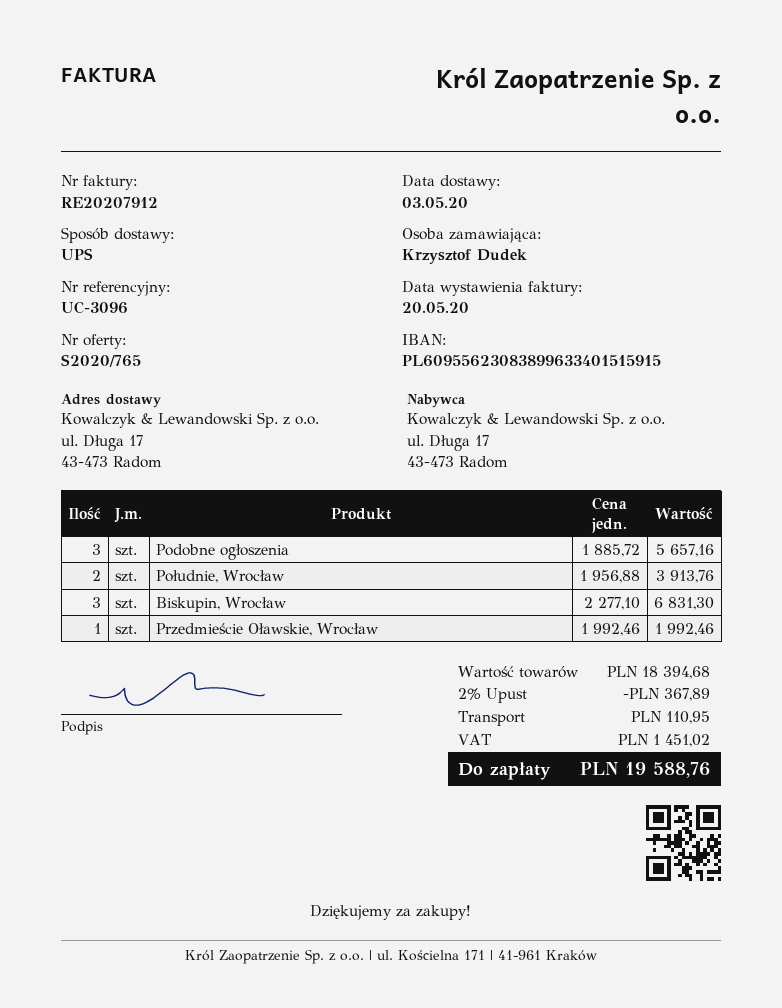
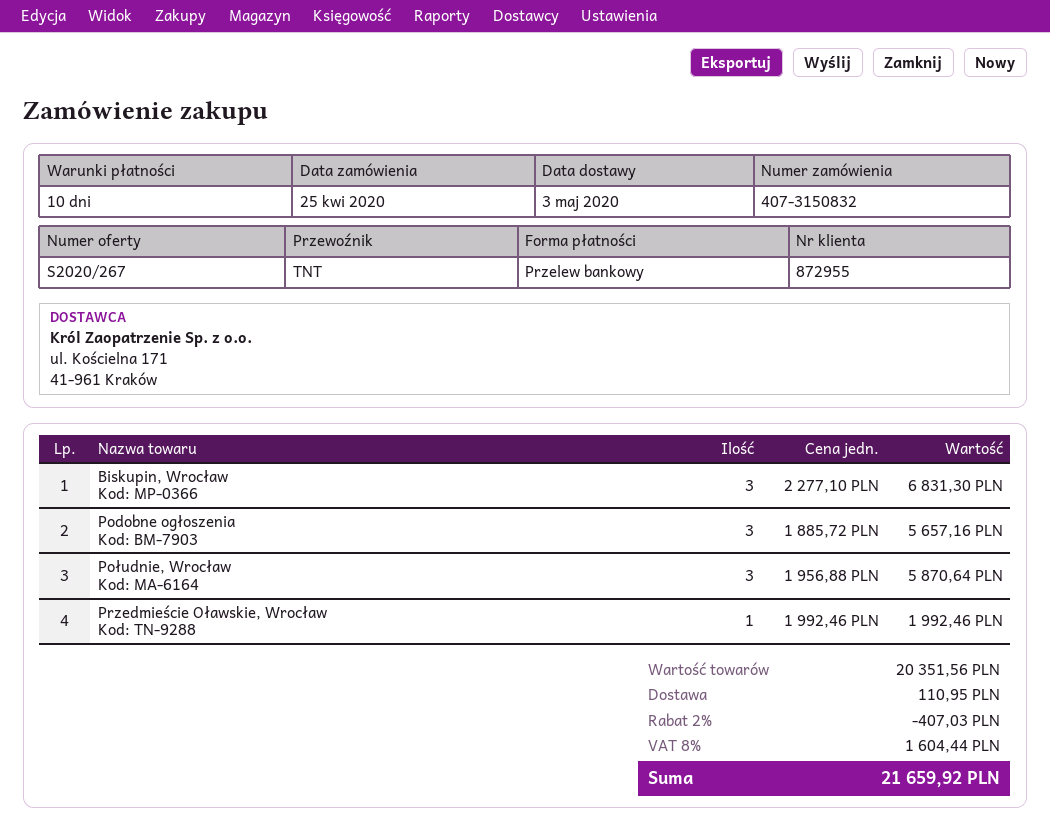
quote number: S2020/765 -> S2020/267
shipping method: UPS -> TNT
Południe, Wrocław: 2 x 1956.88 = 3913.76 -> 3 x 1956.88 = 5870.64
subtotal: 18394.68 -> 20351.56
discount: 2% = 367.89 -> 2% = 407.03
tax: 1451.02 -> 1604.44
total: 19588.76 -> 21659.92

